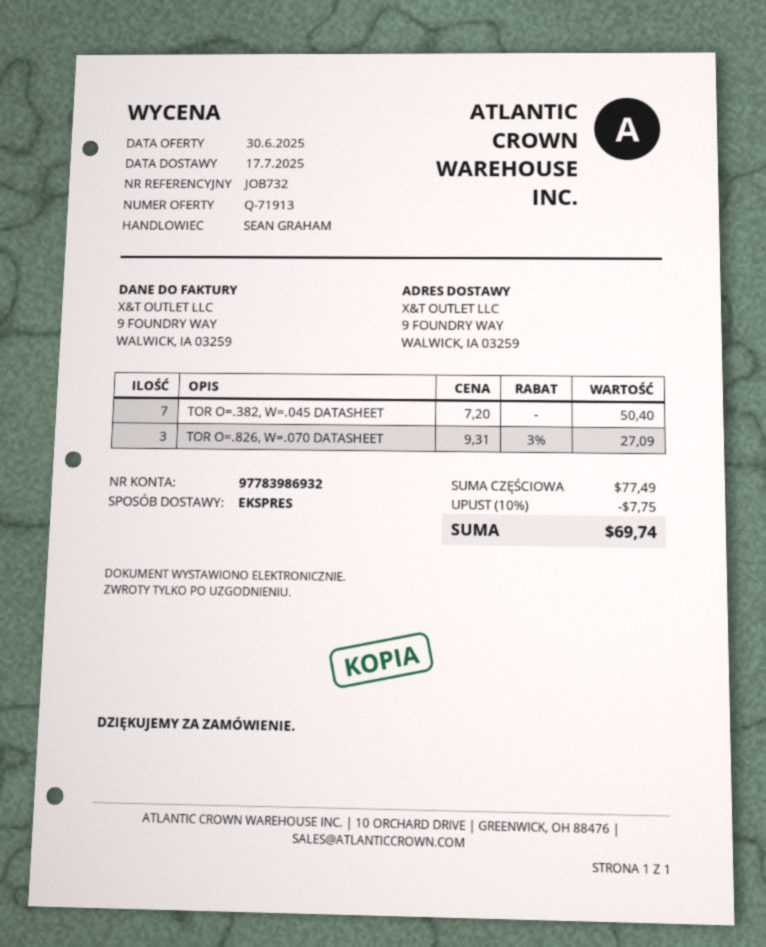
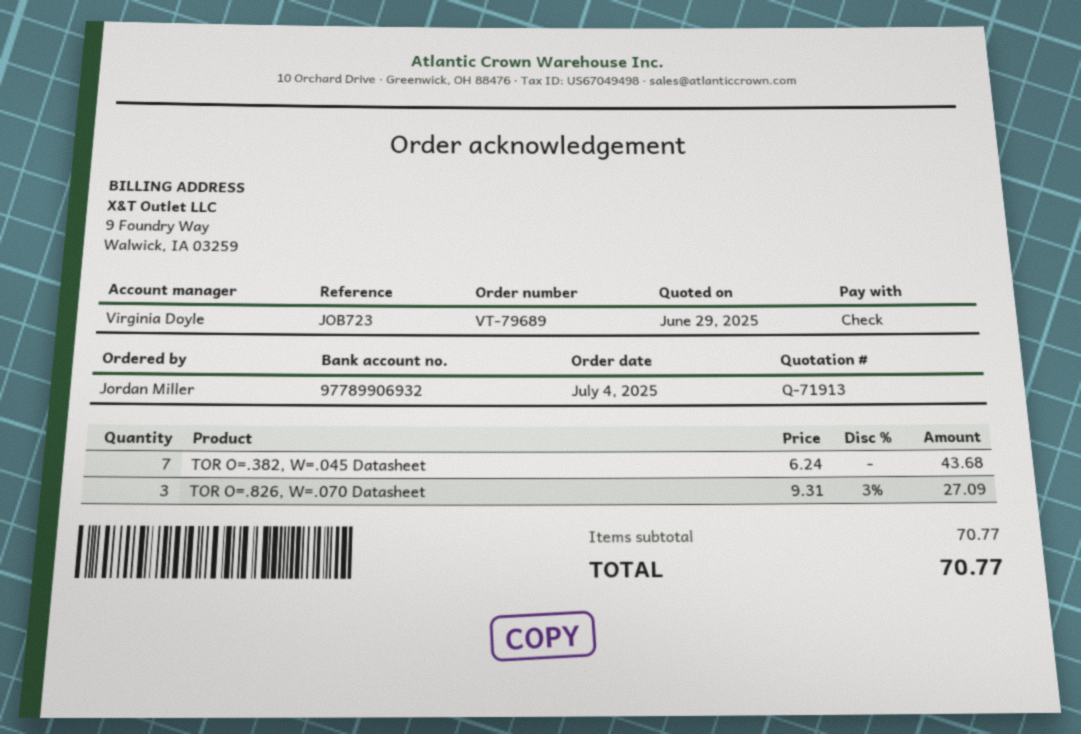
quote date: 2025-06-30 -> 2025-06-29
reference: JOB732 -> JOB723
sales rep: SEAN GRAHAM -> Virginia Doyle
bank account: 97783986932 -> 97789906932
TOR O=.382, W=.045 DATASHEET: 7 x 7.20 = 50.40 -> 7 x 6.24 = 43.68
subtotal: 77.49 -> 70.77
discount: 10% = 7.75 -> none
total: 69.74 -> 70.77

